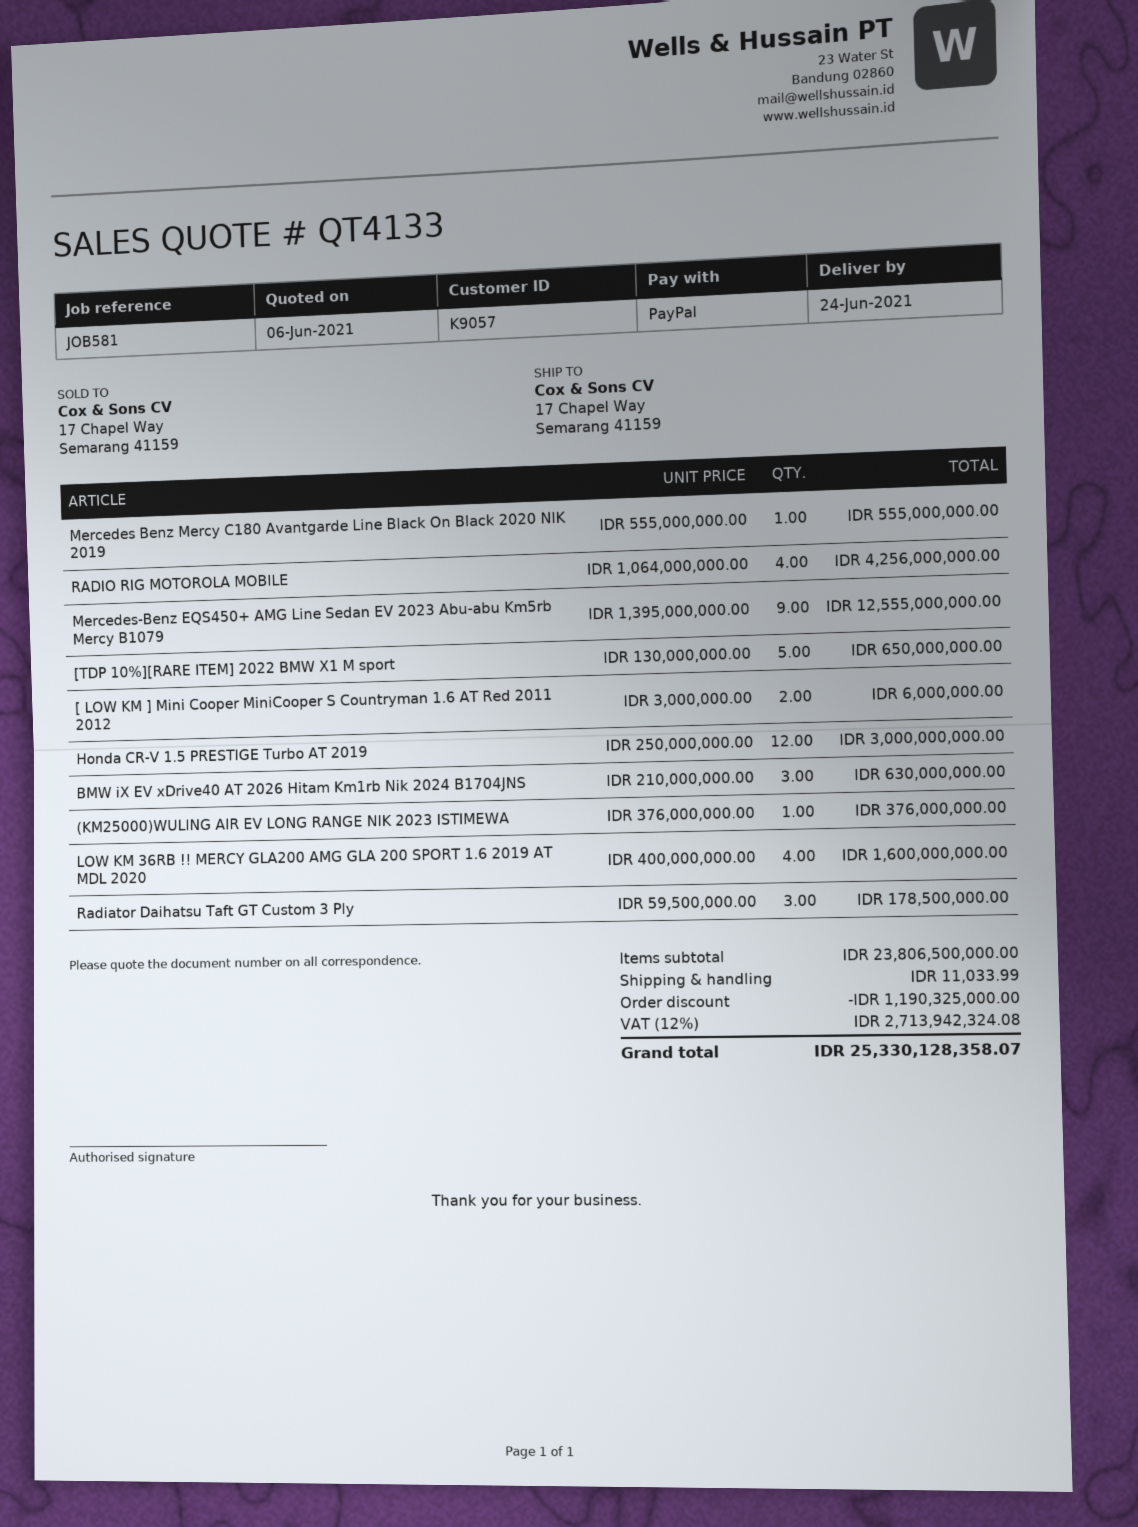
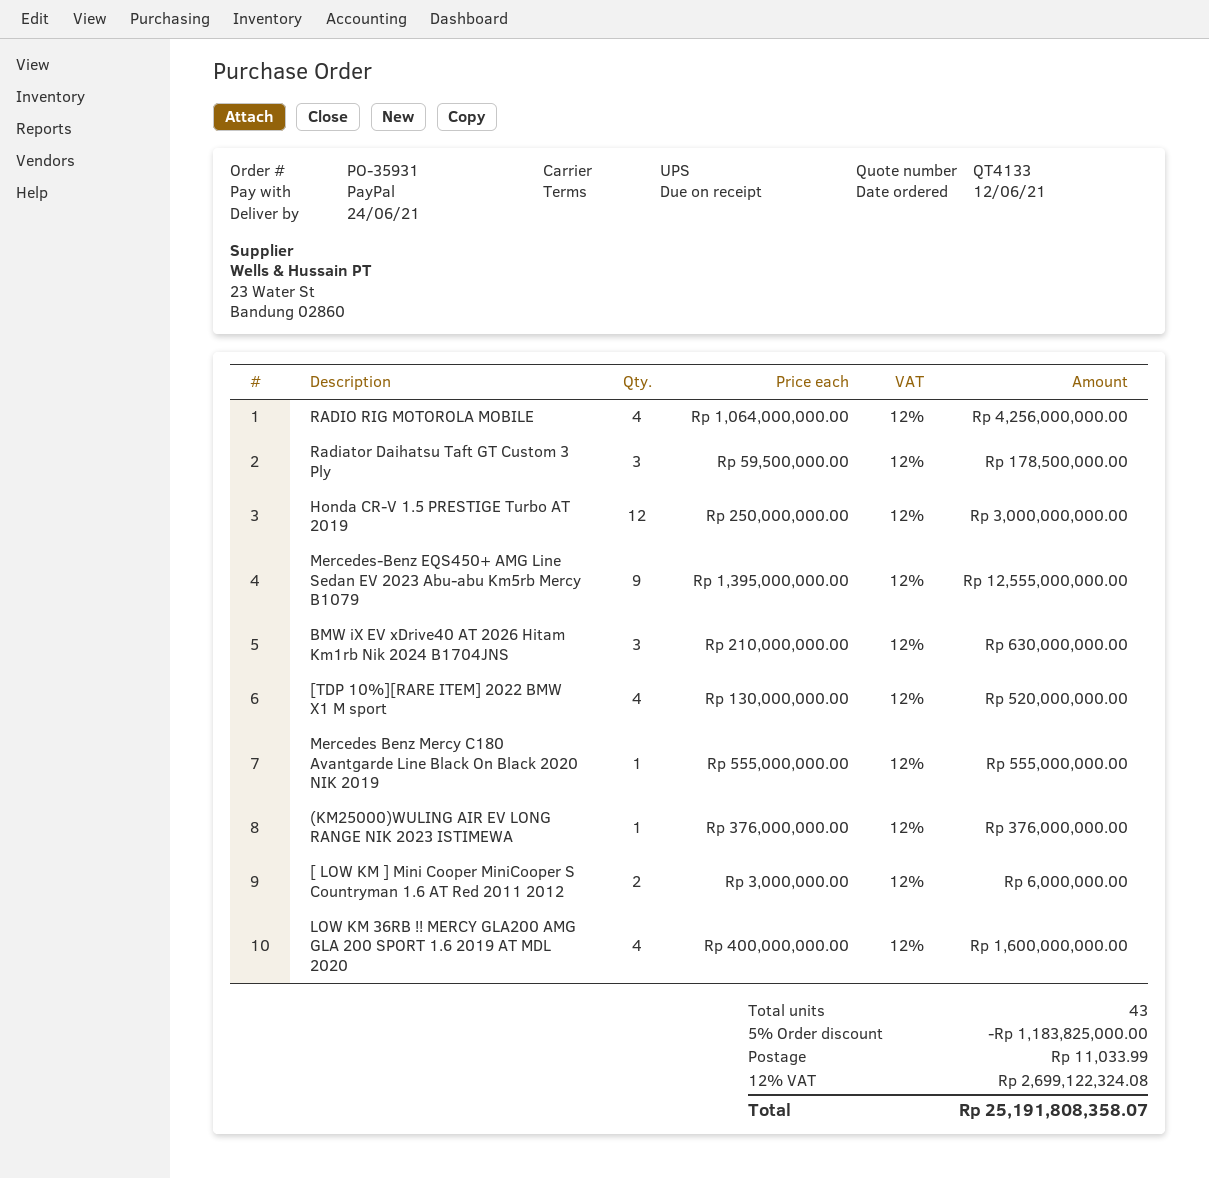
[TDP 10%][RARE ITEM] 2022 BMW X1 M sport: 5 x 130000000.00 = 650000000.00 -> 4 x 130000000.00 = 520000000.00
discount: 1190325000.00 -> 1183825000.00
tax: 12% = 2713942324.08 -> 12% = 2699122324.08
total: 25330128358.07 -> 25191808358.07

